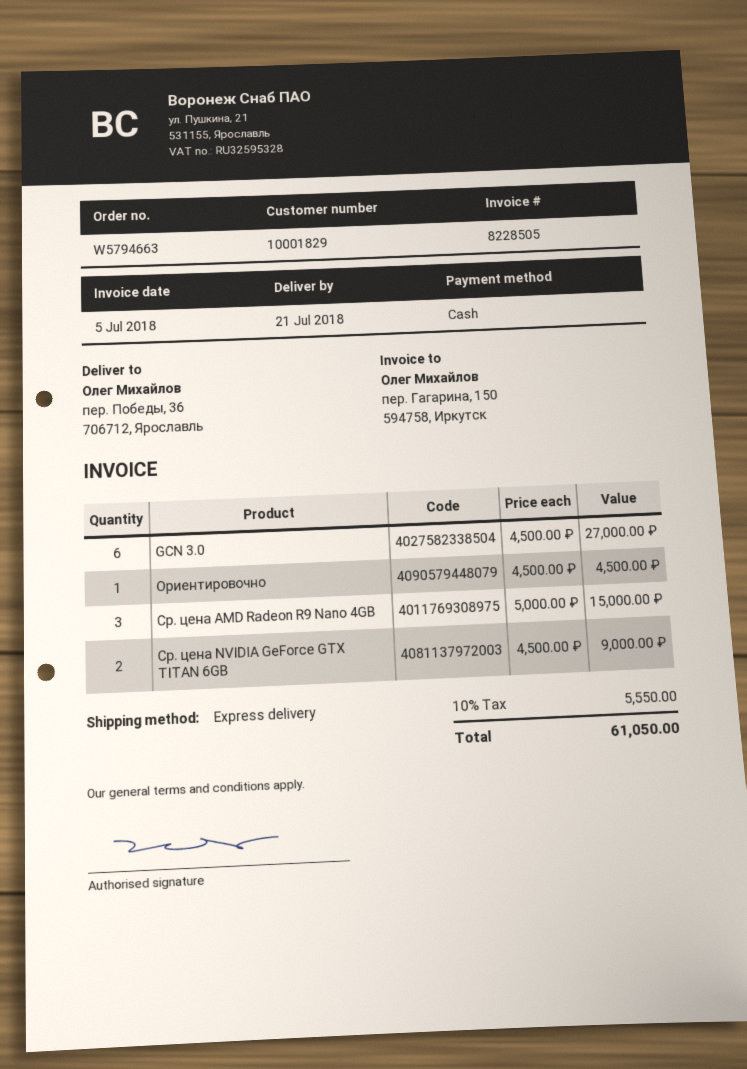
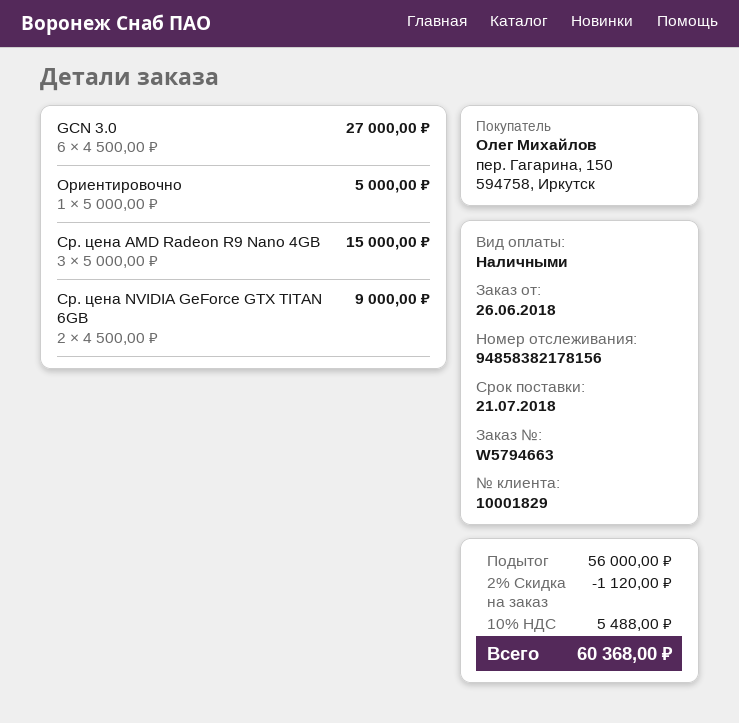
Ориентировочно: 1 x 4500.00 = 4500.00 -> 1 x 5000.00 = 5000.00
discount: none -> 2% = 1120.00
tax: 10% = 5550.00 -> 10% = 5488.00
total: 61050.00 -> 60368.00

